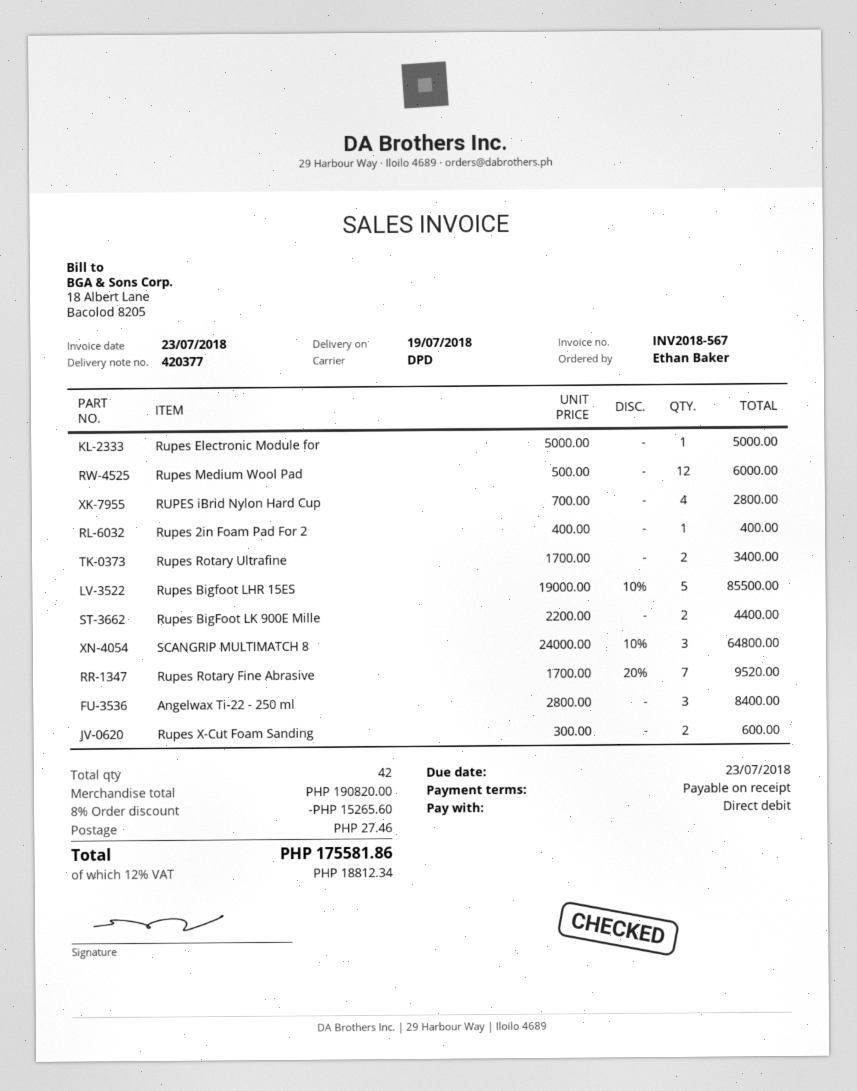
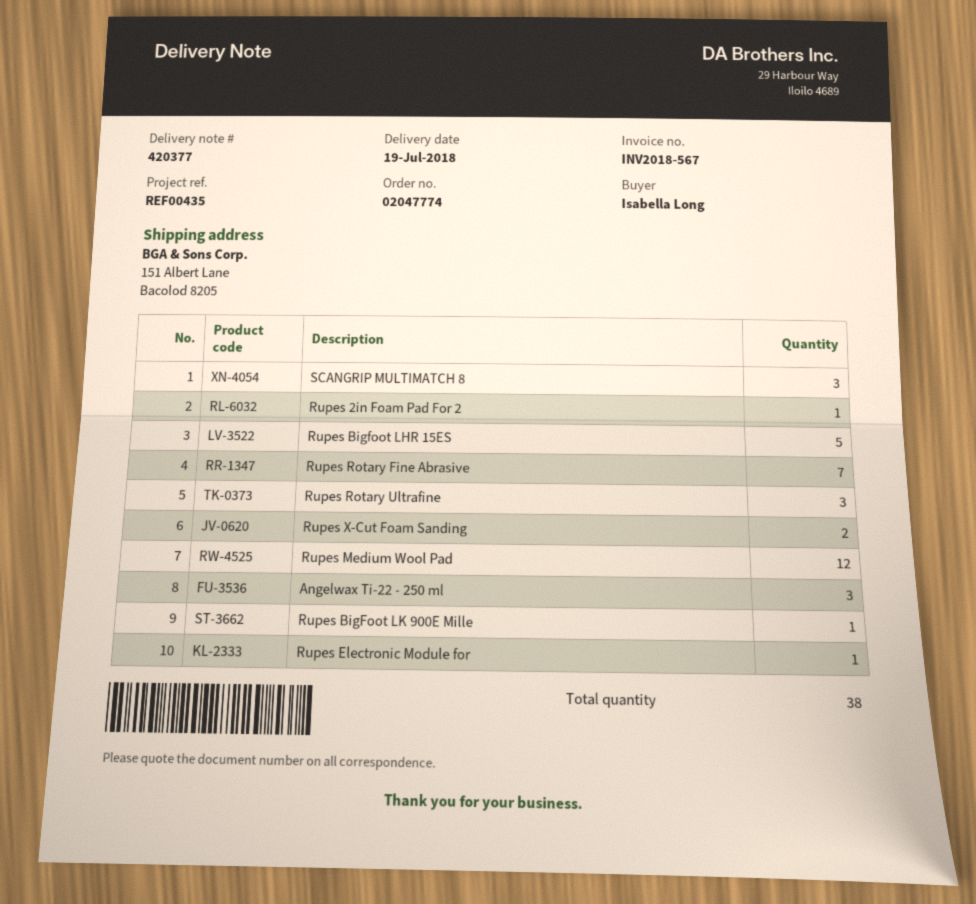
ordered by: Ethan Baker -> Isabella Long
RUPES iBrid Nylon Hard Cup: 4 -> none
Rupes Rotary Ultrafine: 2 -> 3
Rupes BigFoot LK 900E Mille: 2 -> 1
total quantity: 42 -> 38

